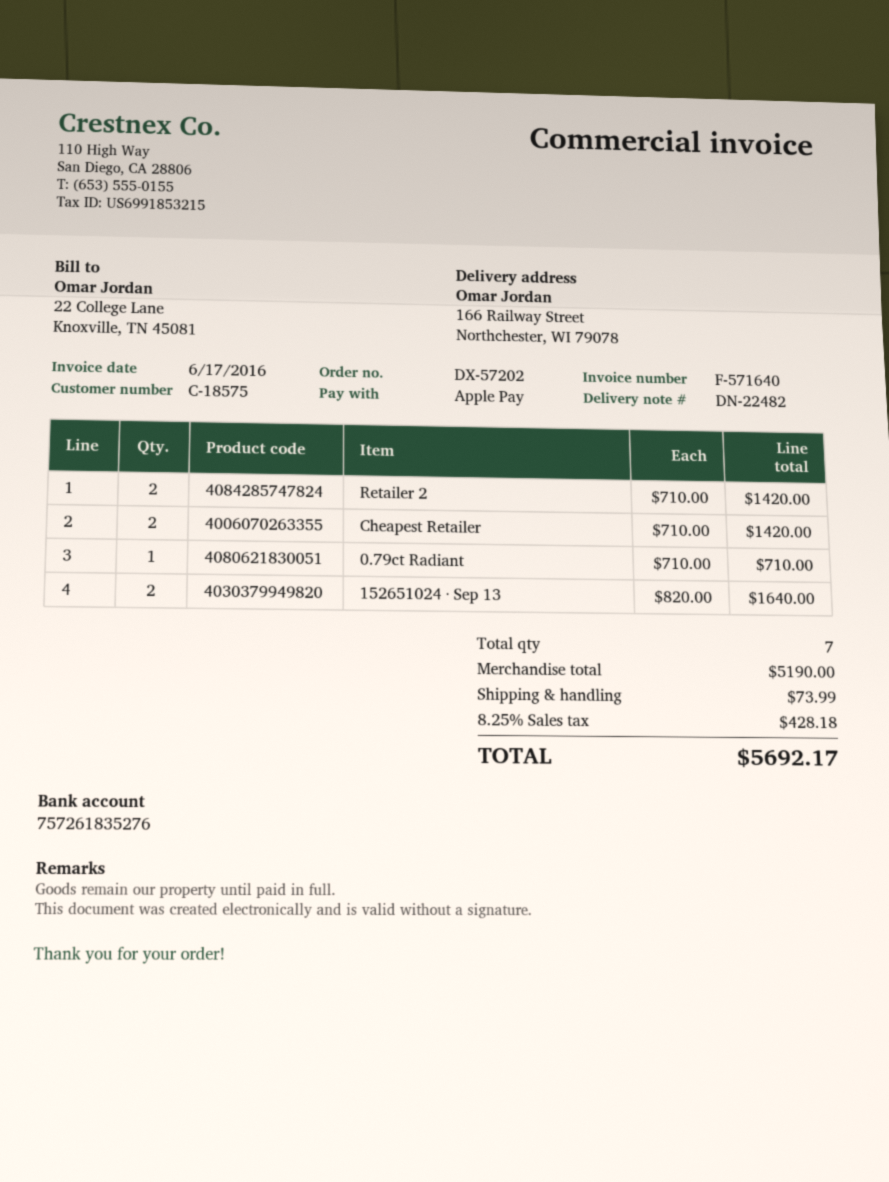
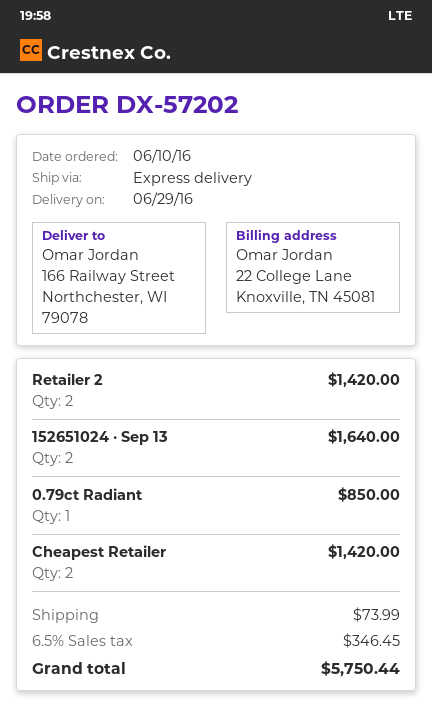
0.79ct Radiant: 1 for 710.00 -> 1 for 850.00
tax: 8.25% = 428.18 -> 6.5% = 346.45
total: 5692.17 -> 5750.44

